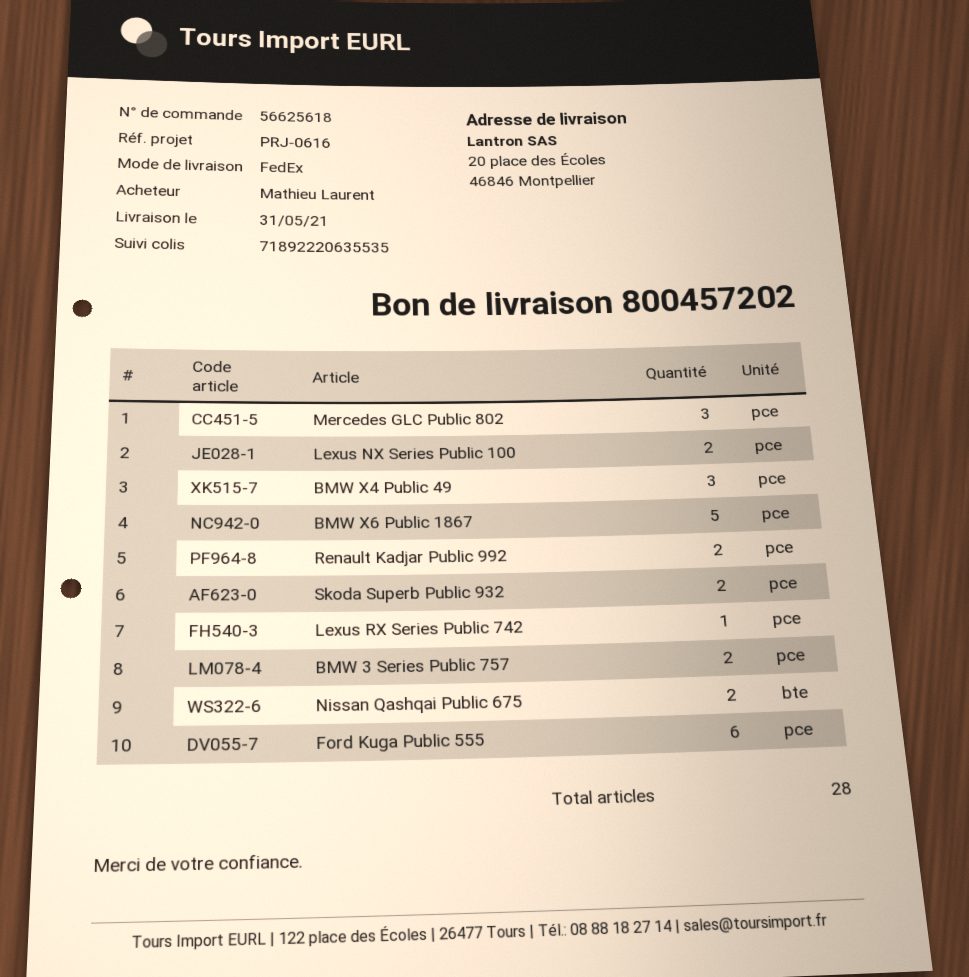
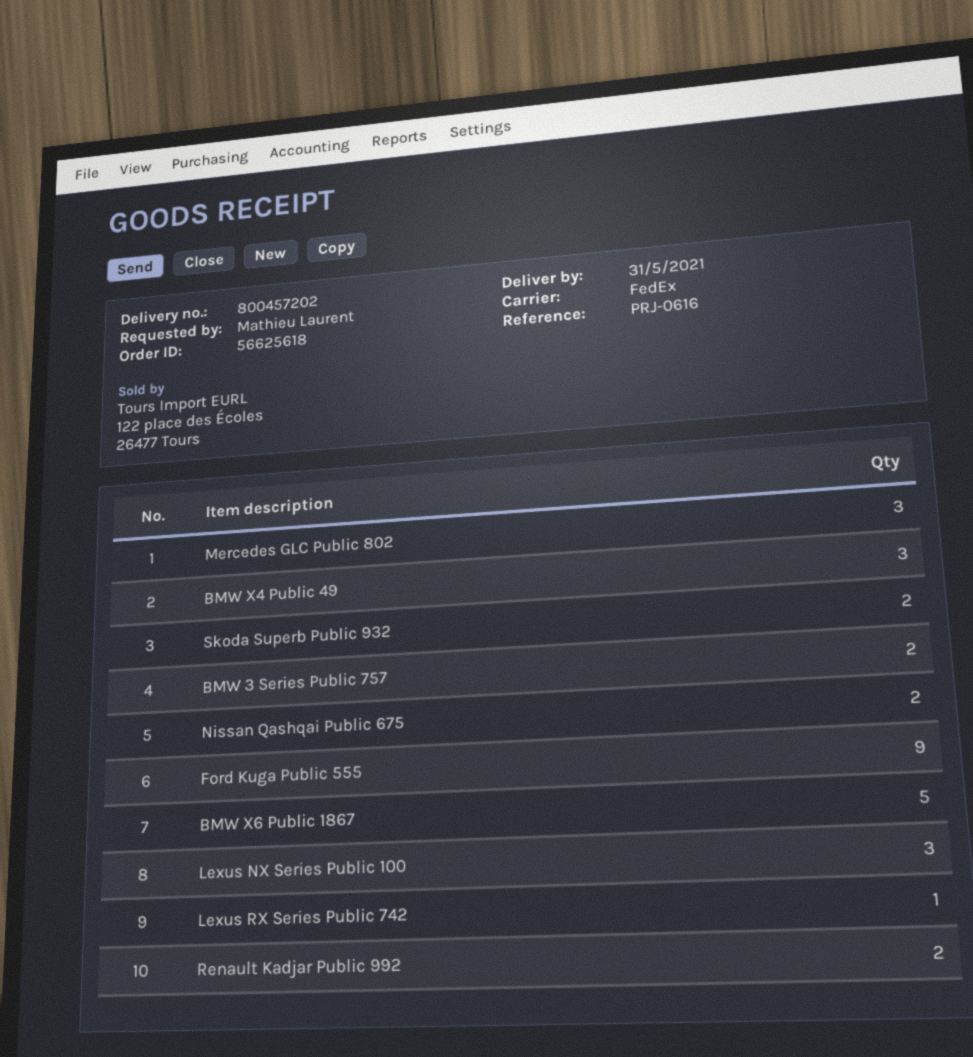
Lexus NX Series Public 100: 2 -> 3
Ford Kuga Public 555: 6 -> 9

